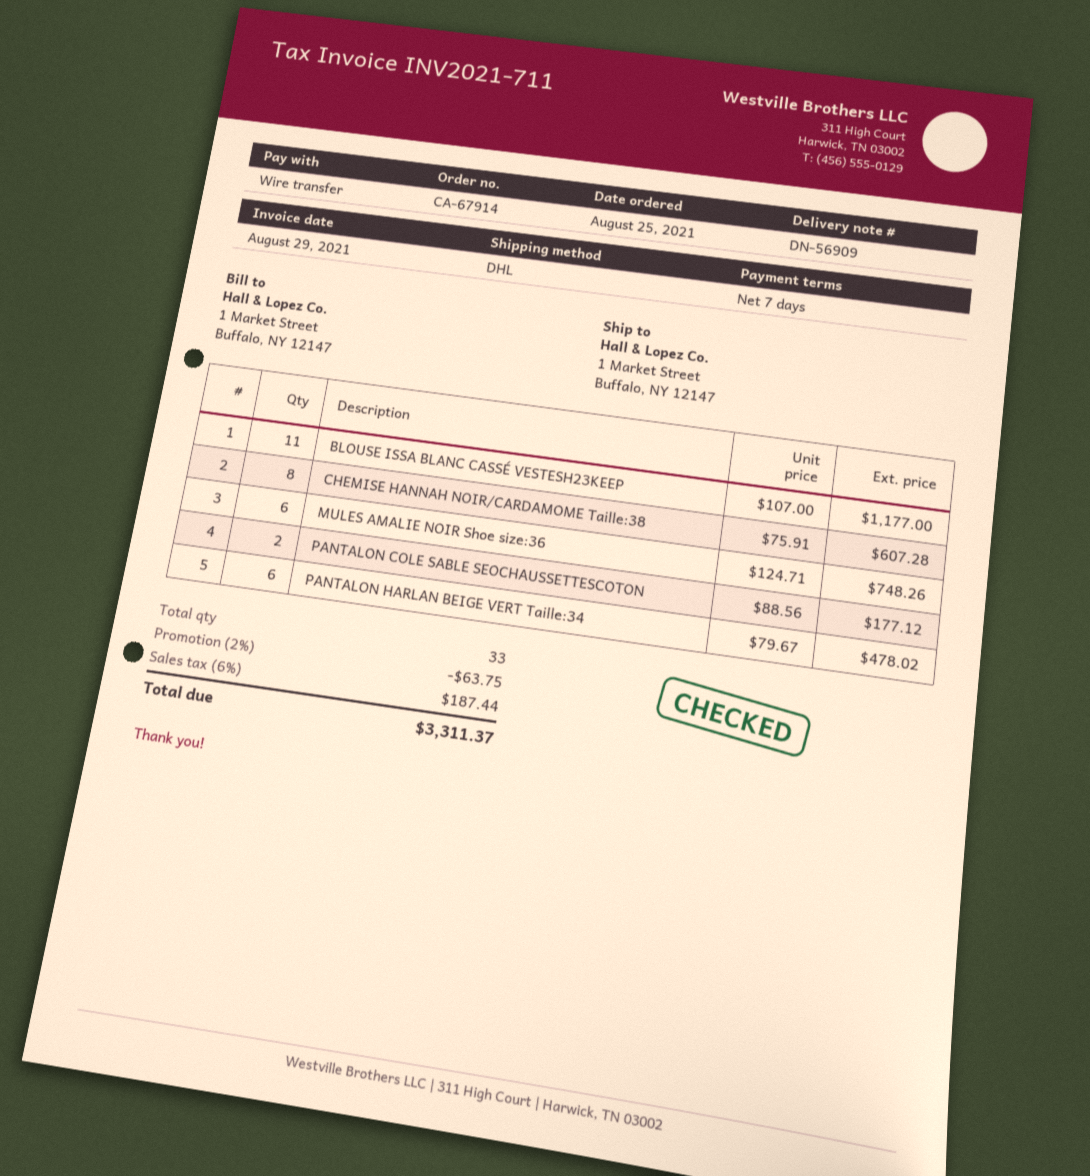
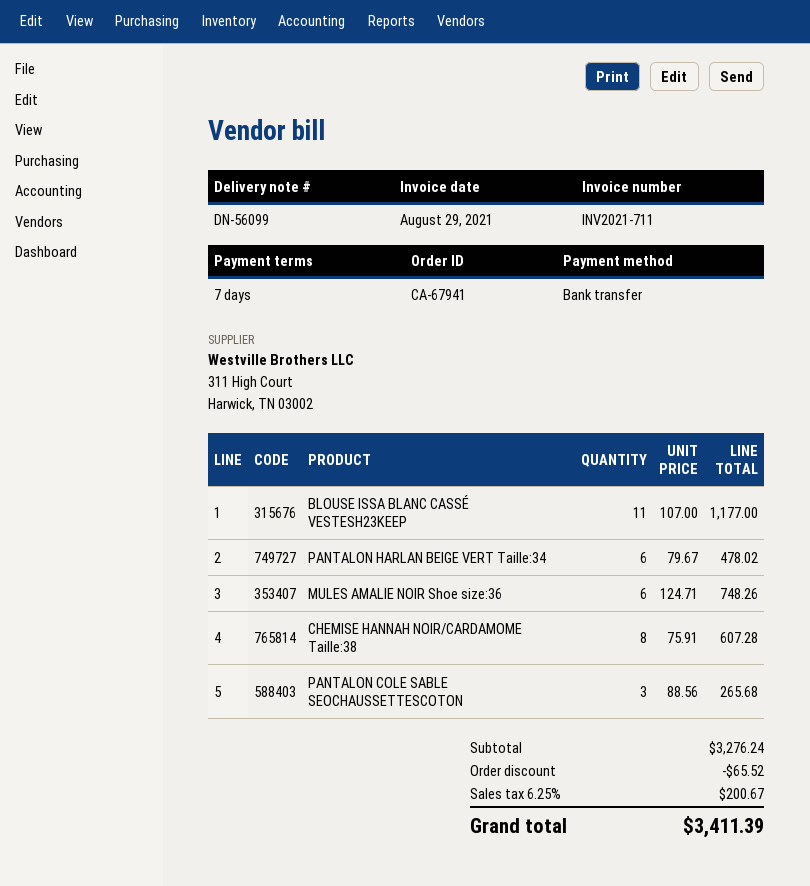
order number: CA-67914 -> CA-67941
delivery note number: DN-56909 -> DN-56099
PANTALON COLE SABLE SEOCHAUSSETTESCOTON: 2 x 88.56 = 177.12 -> 3 x 88.56 = 265.68
discount: 63.75 -> 65.52
tax: 6% = 187.44 -> 6.25% = 200.67
total: 3311.37 -> 3411.39

